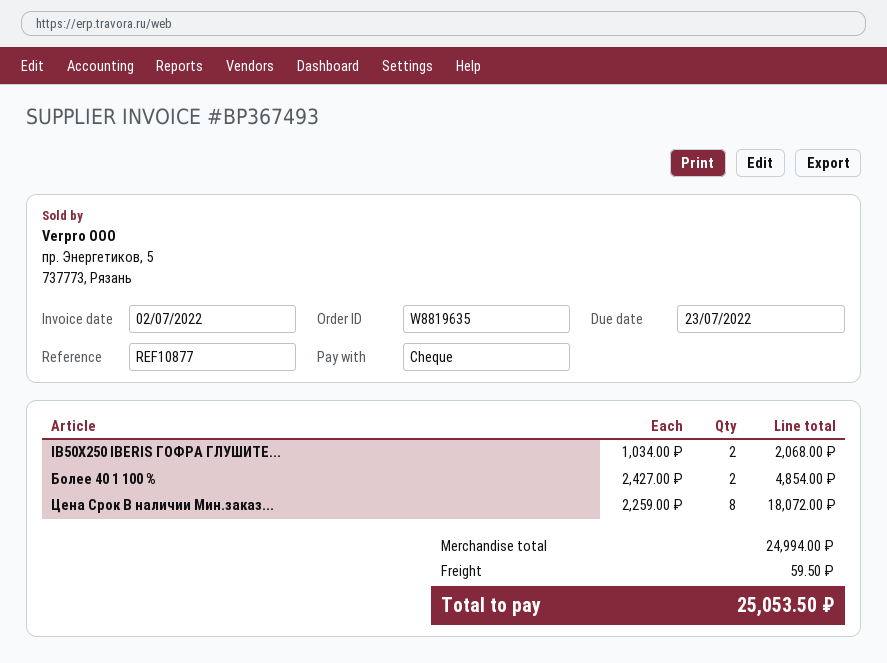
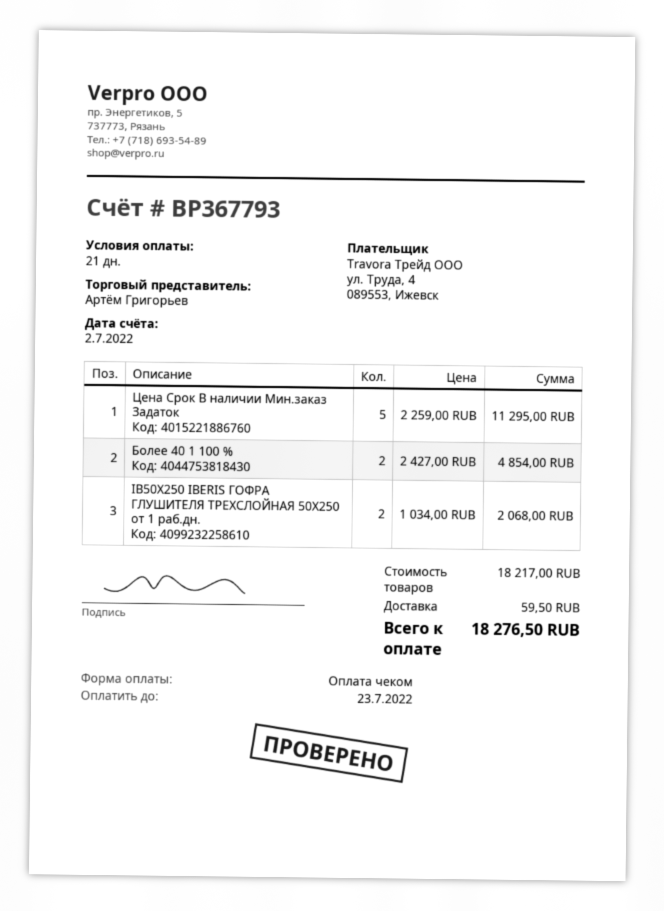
invoice number: BP367493 -> BP367793
Цена Срок В наличии Мин.заказ...: 8 x 2259.00 = 18072.00 -> 5 x 2259.00 = 11295.00
subtotal: 24994.00 -> 18217.00
total: 25053.50 -> 18276.50

